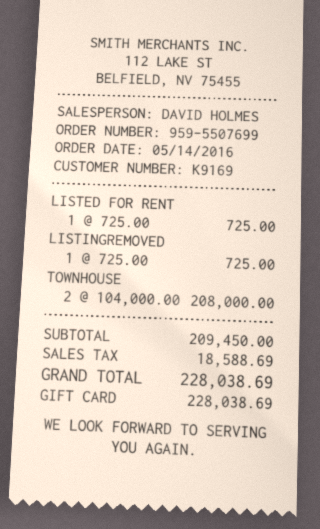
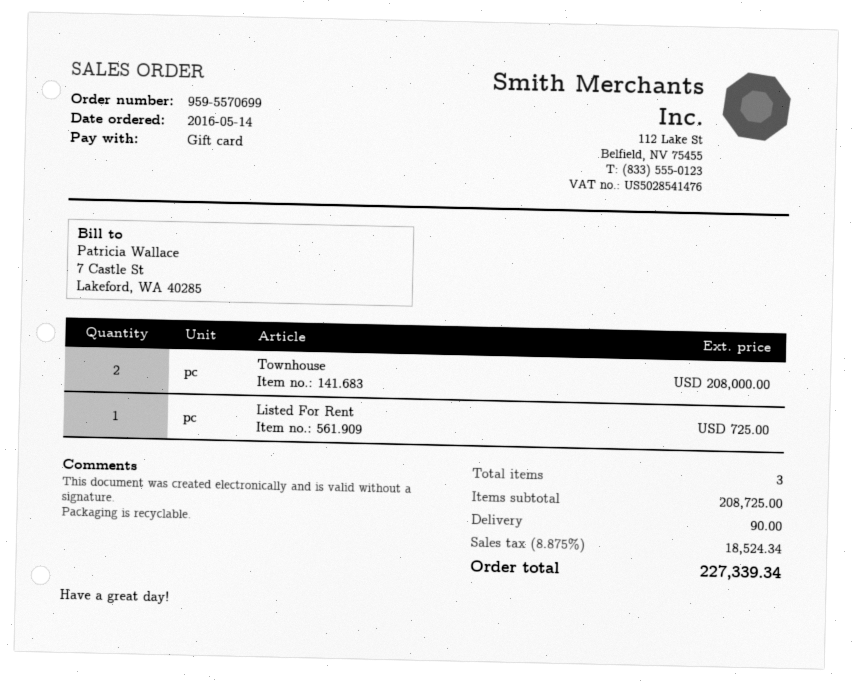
order number: 959-5507699 -> 959-5570699
LISTINGREMOVED: 1 for 725.00 -> none
subtotal: 209450.00 -> 208725.00
shipping: none -> 90.00
tax: 18588.69 -> 18524.34
total: 228038.69 -> 227339.34

